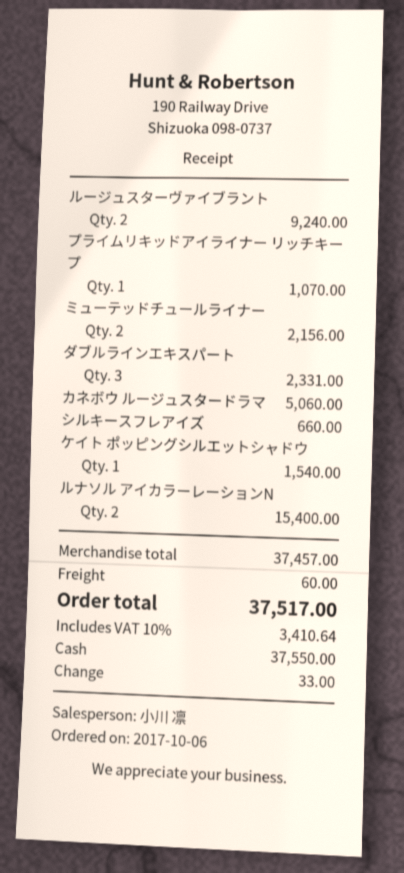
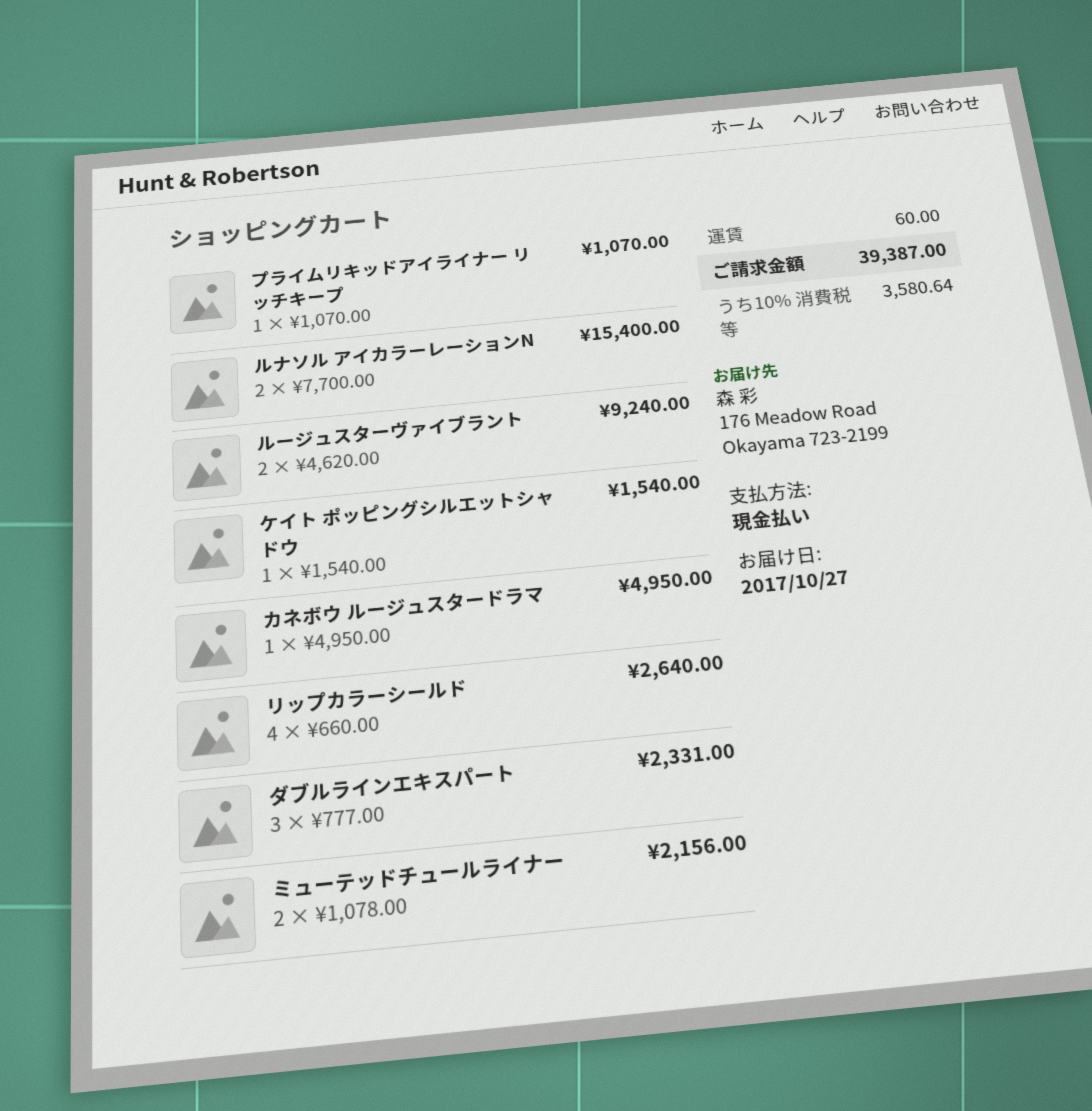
カネボウ ルージュスタードラマ: 1 for 5060.00 -> 1 for 4950.00
シルキースフレアイズ: 1 for 660.00 -> none
リップカラーシールド: none -> 4 for 2640.00
tax: 10% = 3410.64 -> 10% = 3580.64
total: 37517.00 -> 39387.00

